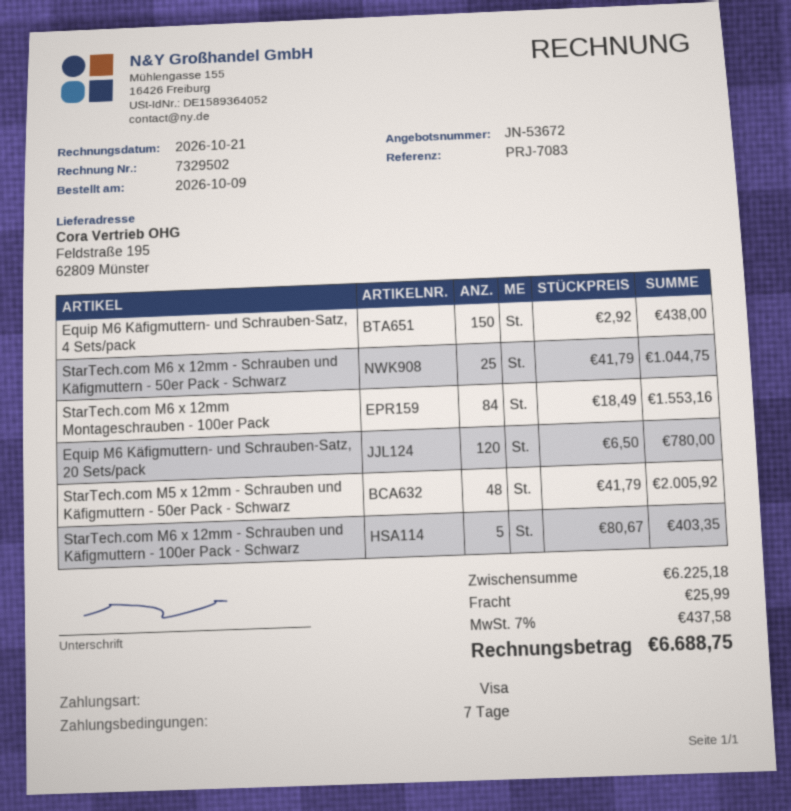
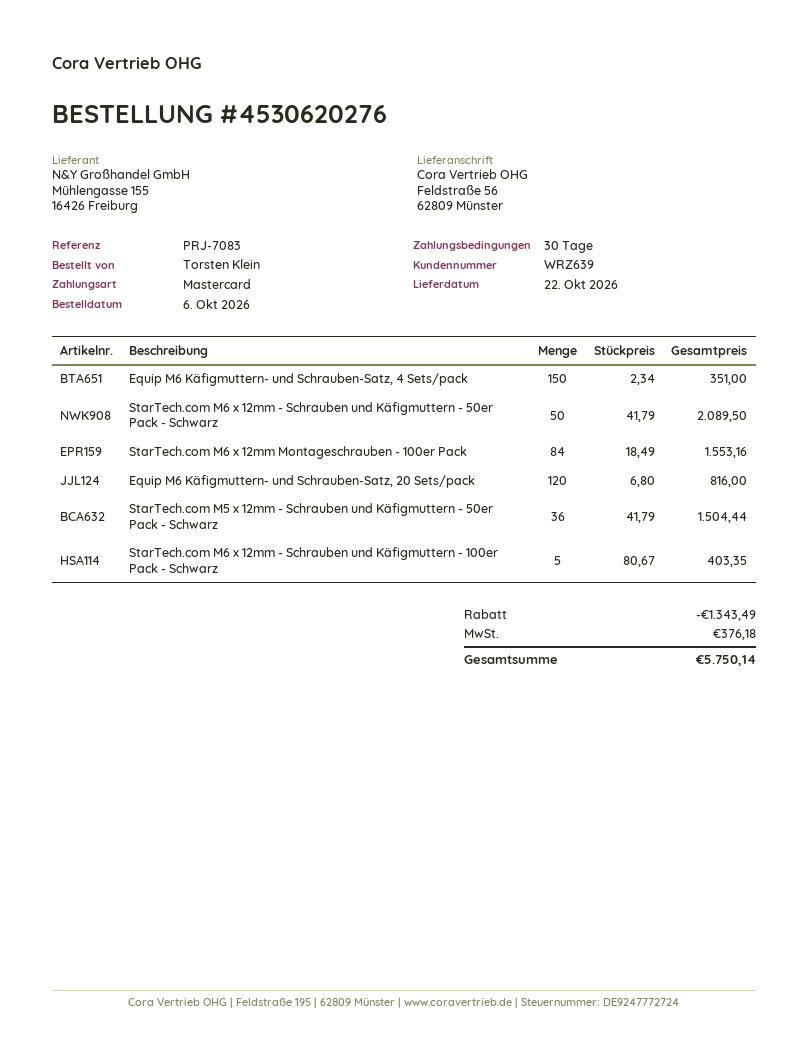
order date: 2026-10-09 -> 2026-10-06
payment terms: 7 days -> 30 days
payment method: Visa -> Mastercard
ship to: Feldstraße 195, 62809 Münster -> Feldstraße 56, 62809 Münster
Equip M6 Käfigmuttern- und Schrauben-Satz, 4 Sets/pack: 150 x 2.92 = 438.00 -> 150 x 2.34 = 351.00
StarTech.com M6 x 12mm - Schrauben und Käfigmuttern - 50er Pack - Schwarz: 25 x 41.79 = 1044.75 -> 50 x 41.79 = 2089.50
Equip M6 Käfigmuttern- und Schrauben-Satz, 20 Sets/pack: 120 x 6.50 = 780.00 -> 120 x 6.80 = 816.00
StarTech.com M5 x 12mm - Schrauben und Käfigmuttern - 50er Pack - Schwarz: 48 x 41.79 = 2005.92 -> 36 x 41.79 = 1504.44
discount: none -> 1343.49
shipping: 25.99 -> none
tax: 437.58 -> 376.18
total: 6688.75 -> 5750.14

